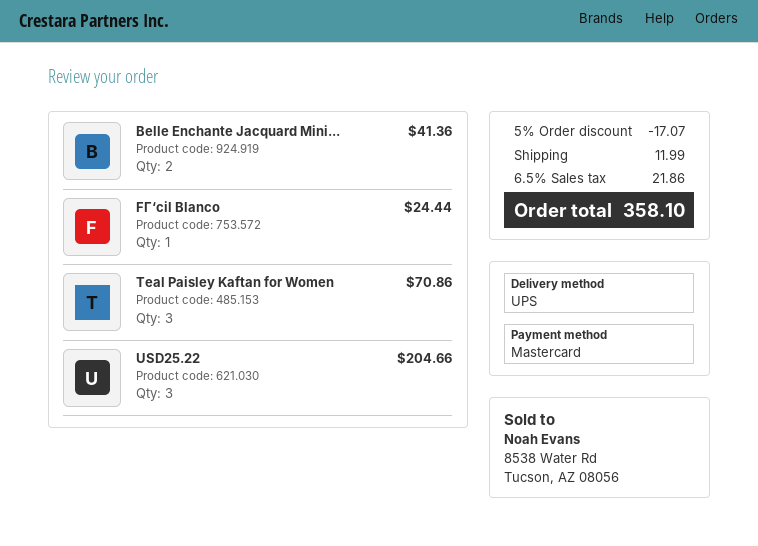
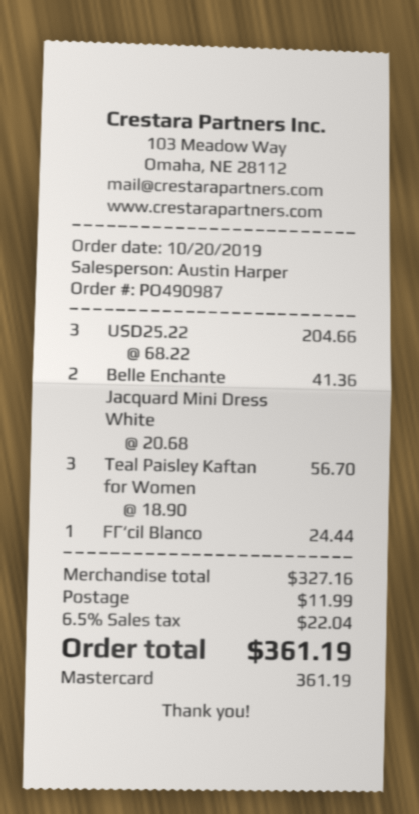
Teal Paisley Kaftan for Women: 3 for 70.86 -> 3 for 56.70
discount: 5% = 17.07 -> none
tax: 6.5% = 21.86 -> 6.5% = 22.04
total: 358.10 -> 361.19

